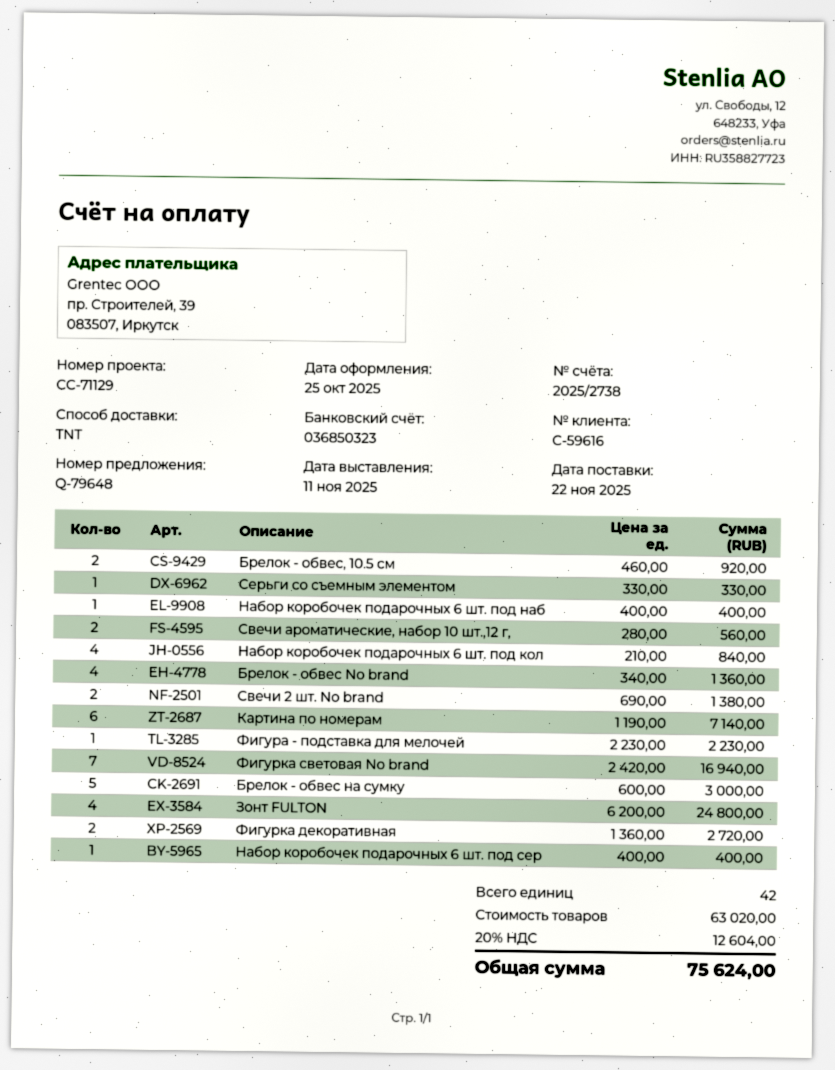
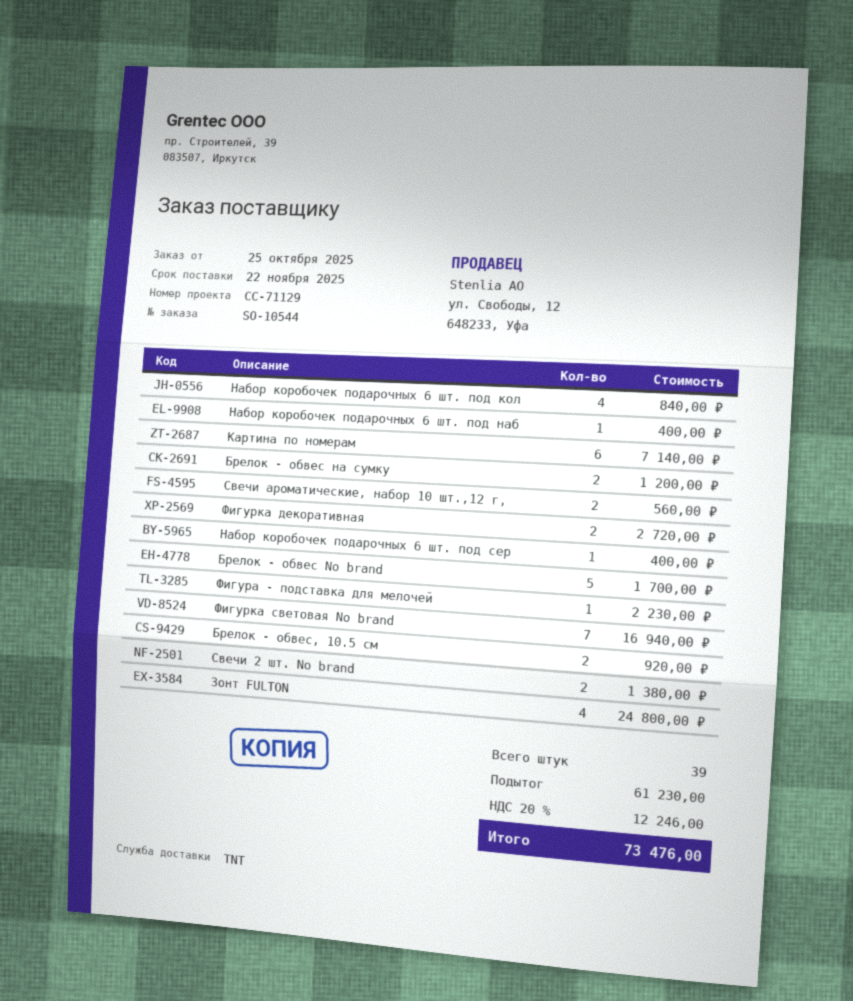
Серьги со съемным элементом: 1 for 330.00 -> none
Брелок - обвес No brand: 4 for 1360.00 -> 5 for 1700.00
Брелок - обвес на сумку: 5 for 3000.00 -> 2 for 1200.00
total quantity: 42 -> 39
subtotal: 63020.00 -> 61230.00
tax: 20% = 12604.00 -> 20% = 12246.00
total: 75624.00 -> 73476.00

